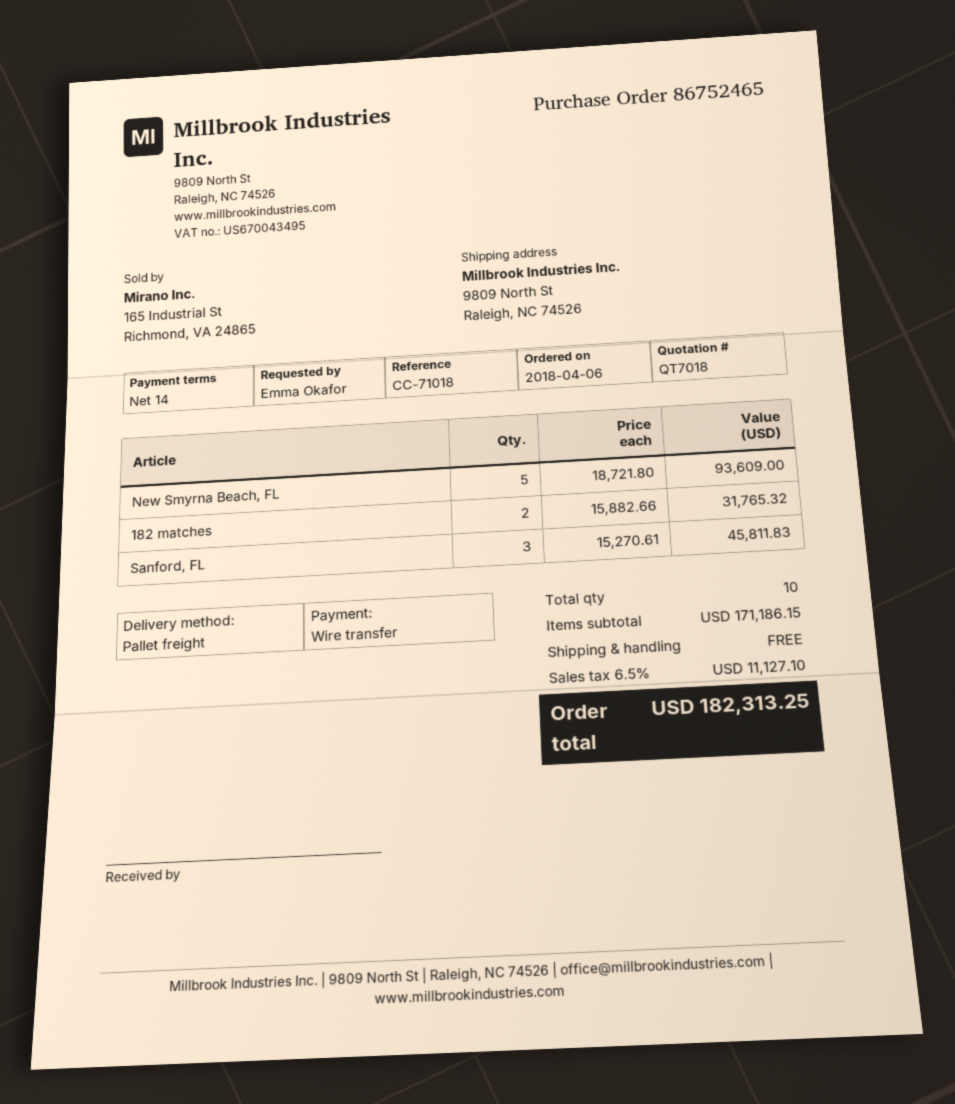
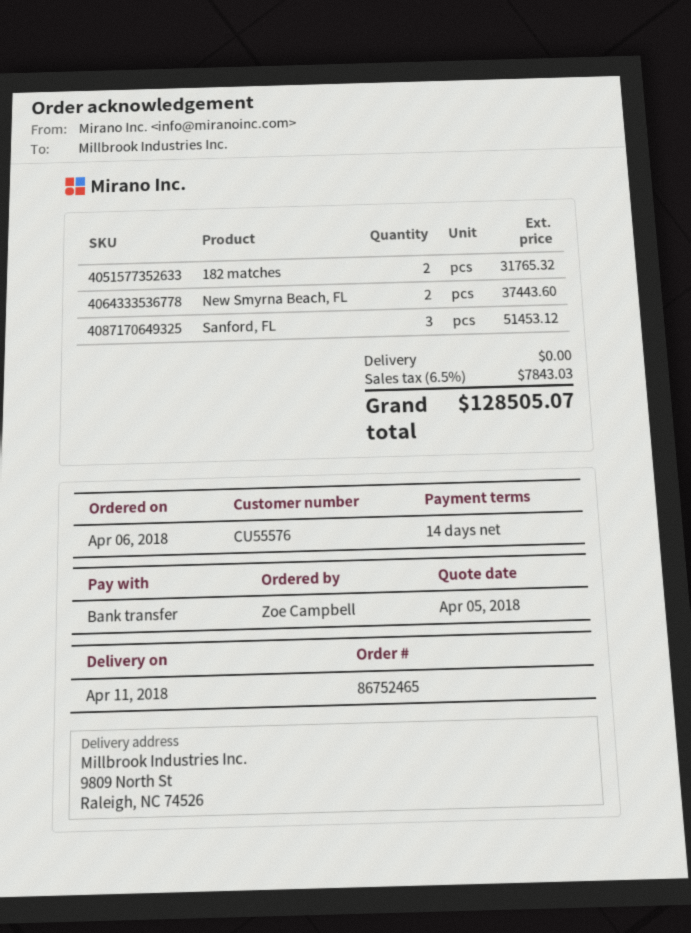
ordered by: Emma Okafor -> Zoe Campbell
New Smyrna Beach, FL: 5 for 93609.00 -> 2 for 37443.60
Sanford, FL: 3 for 45811.83 -> 3 for 51453.12
tax: 6.5% = 11127.10 -> 6.5% = 7843.03
total: 182313.25 -> 128505.07

